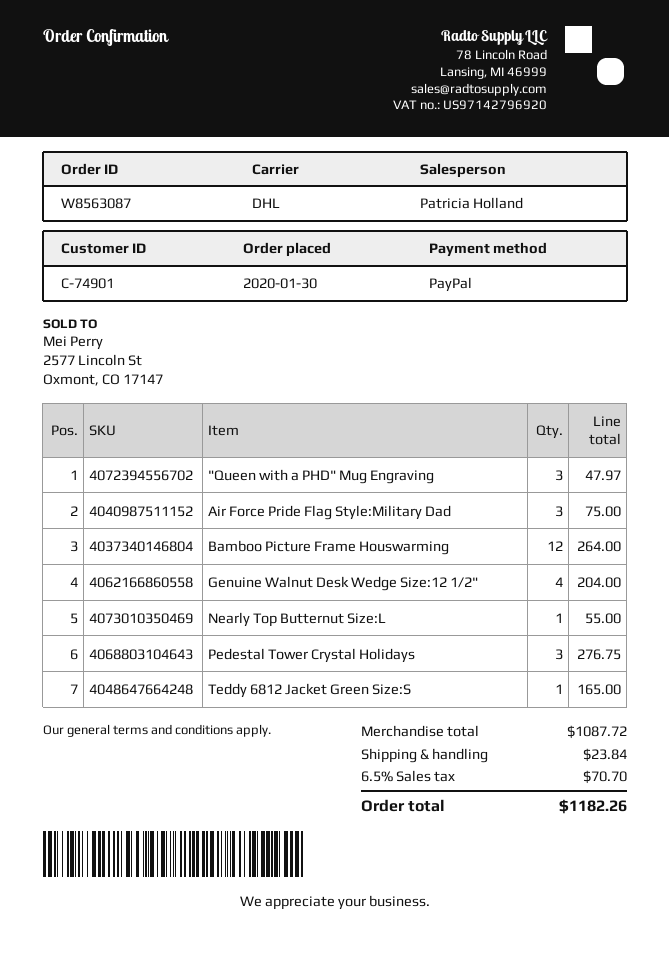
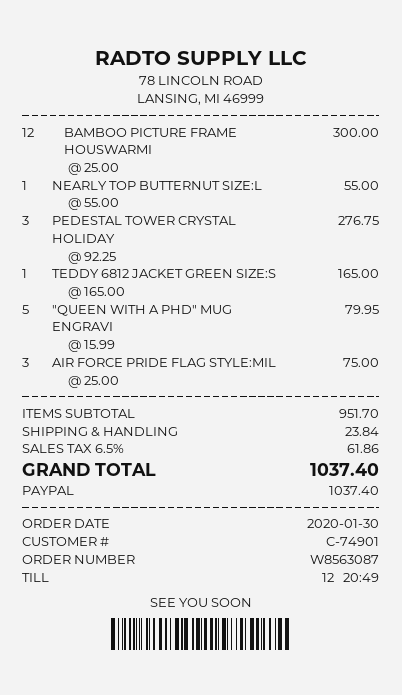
"Queen with a PHD" Mug Engraving: 3 for 47.97 -> 5 for 79.95
Bamboo Picture Frame Houswarming: 12 for 264.00 -> 12 for 300.00
Genuine Walnut Desk Wedge Size:12 1/2": 4 for 204.00 -> none
subtotal: 1087.72 -> 951.70
tax: 6.5% = 70.70 -> 6.5% = 61.86
total: 1182.26 -> 1037.40

